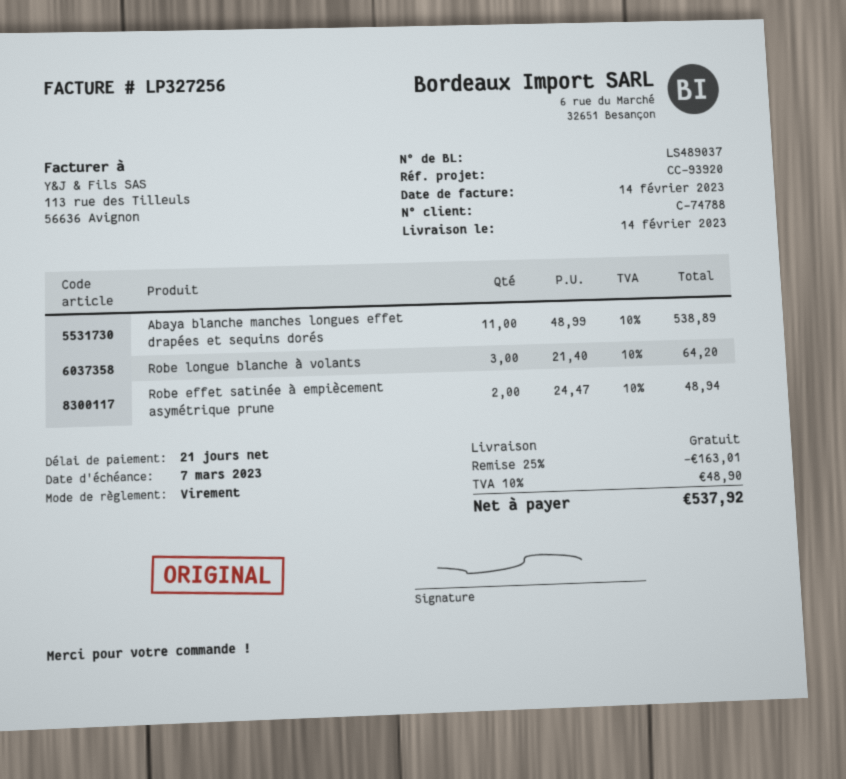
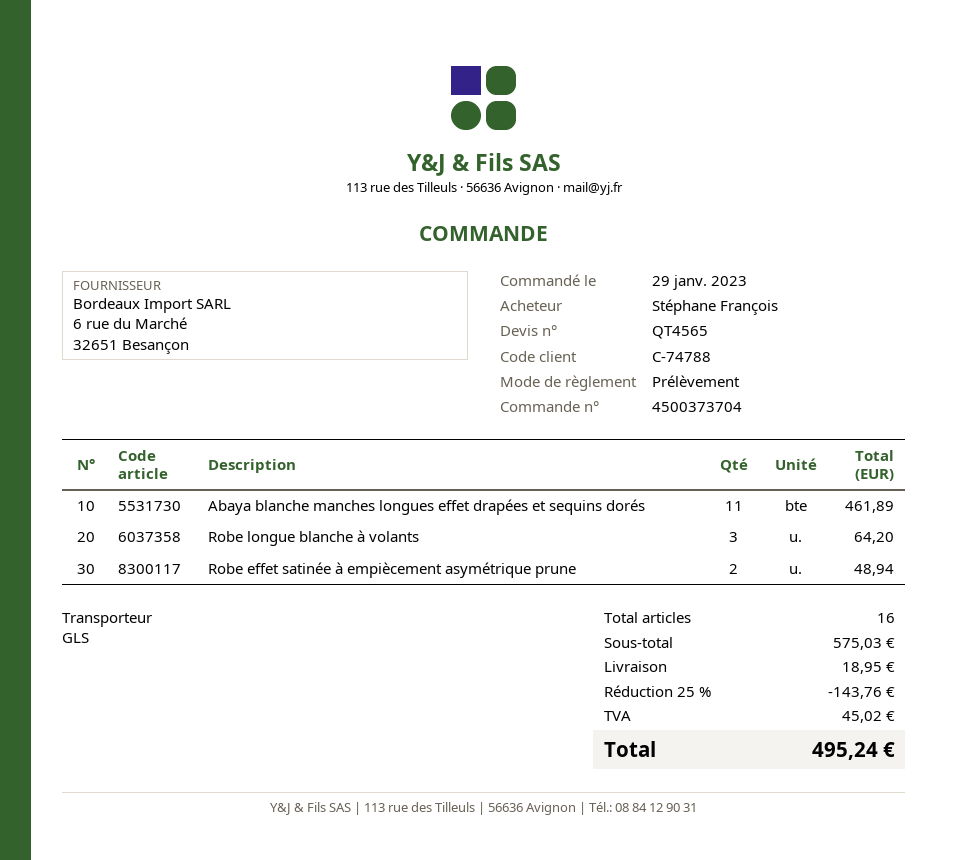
payment method: bank transfer -> direct debit
Abaya blanche manches longues effet drapées et sequins dorés: 11 for 538.89 -> 11 for 461.89
discount: 25% = 163.01 -> 25% = 143.76
shipping: 0.00 -> 18.95
tax: 48.90 -> 45.02
total: 537.92 -> 495.24

